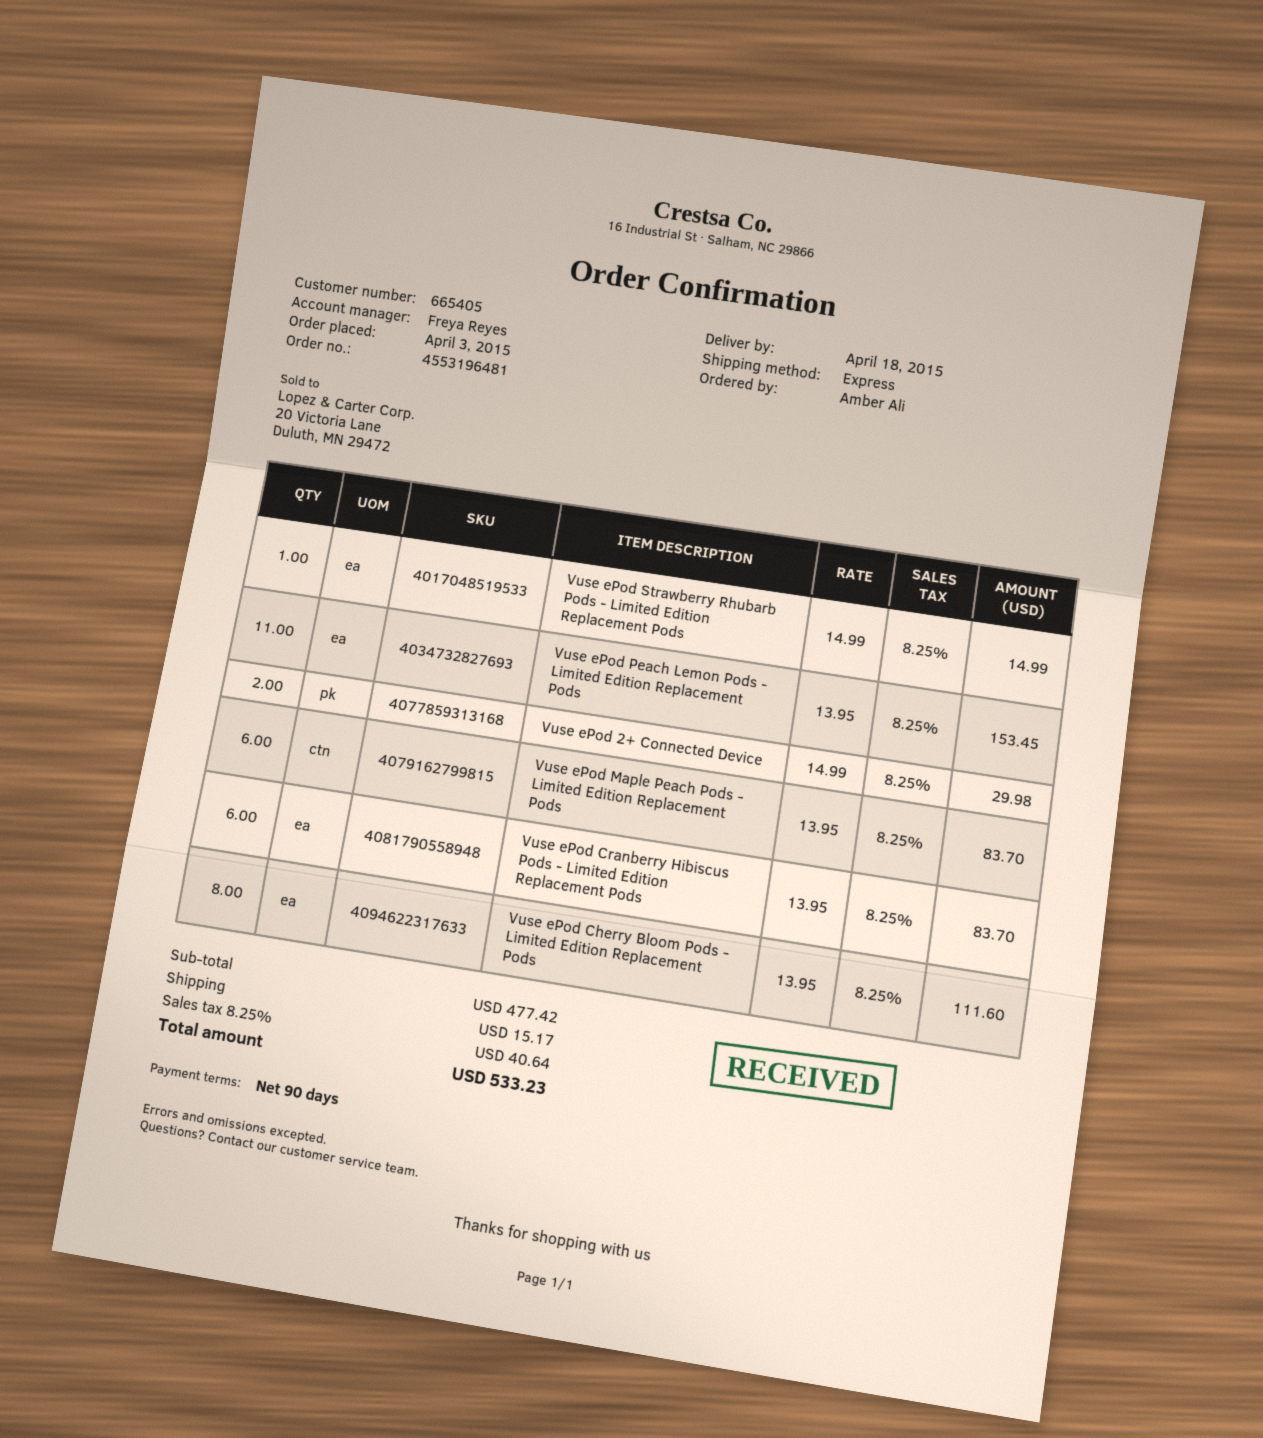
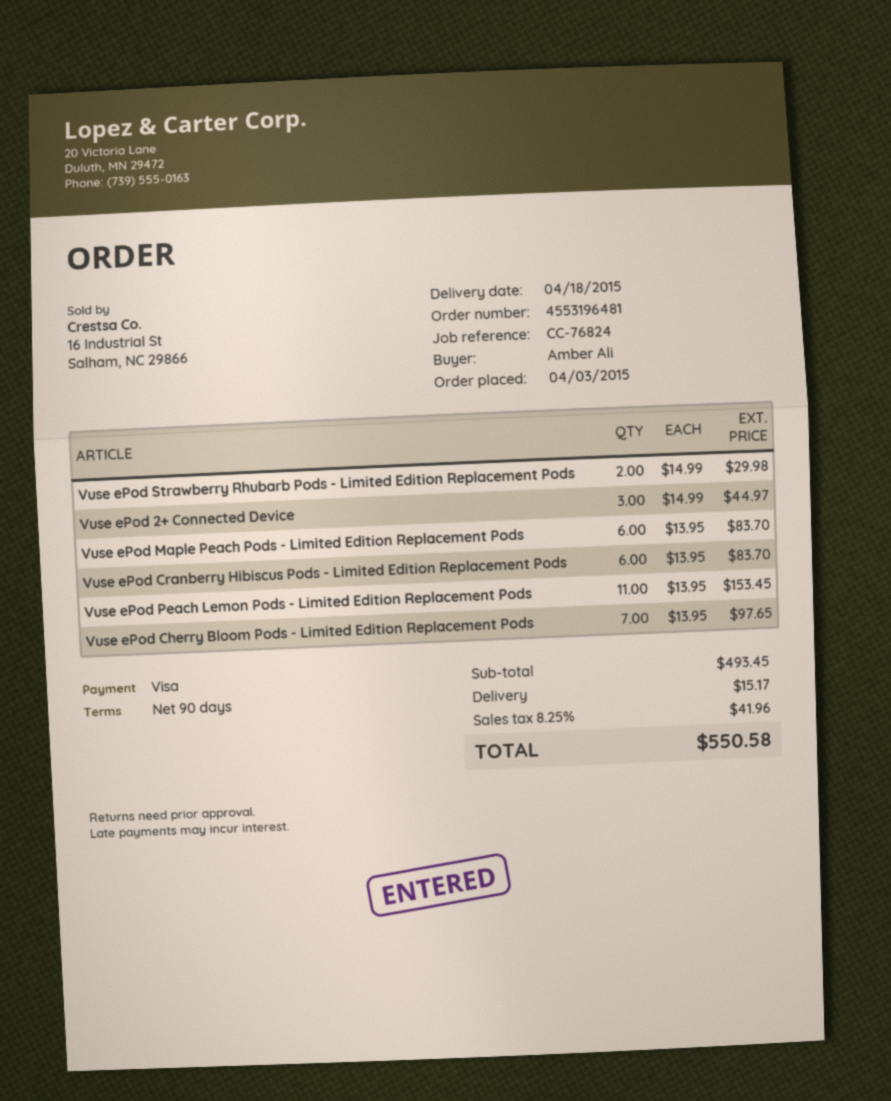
Vuse ePod Strawberry Rhubarb Pods - Limited Edition Replacement Pods: 1 x 14.99 = 14.99 -> 2 x 14.99 = 29.98
Vuse ePod 2+ Connected Device: 2 x 14.99 = 29.98 -> 3 x 14.99 = 44.97
Vuse ePod Cherry Bloom Pods - Limited Edition Replacement Pods: 8 x 13.95 = 111.60 -> 7 x 13.95 = 97.65
subtotal: 477.42 -> 493.45
tax: 8.25% = 40.64 -> 8.25% = 41.96
total: 533.23 -> 550.58

